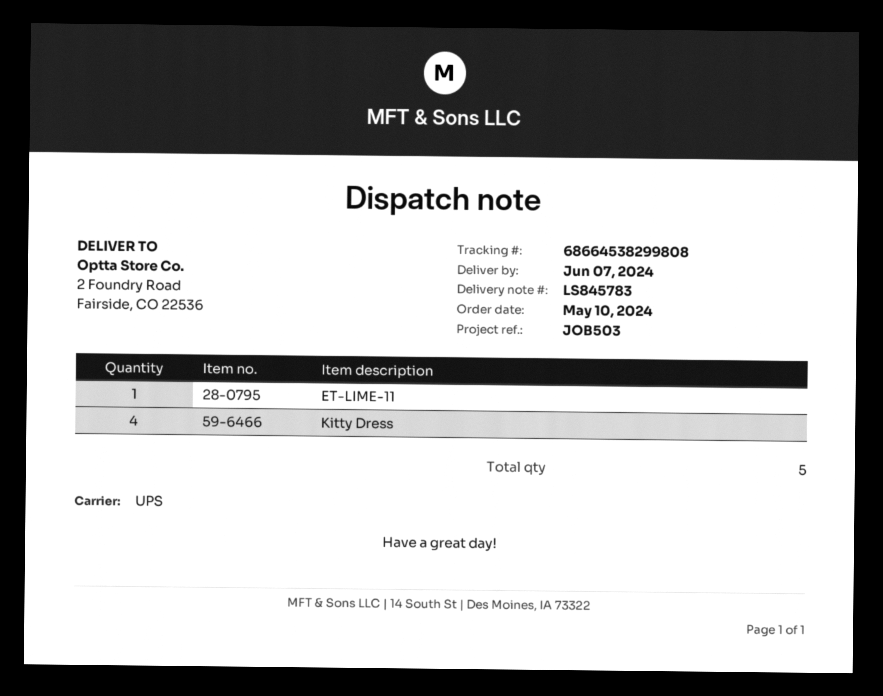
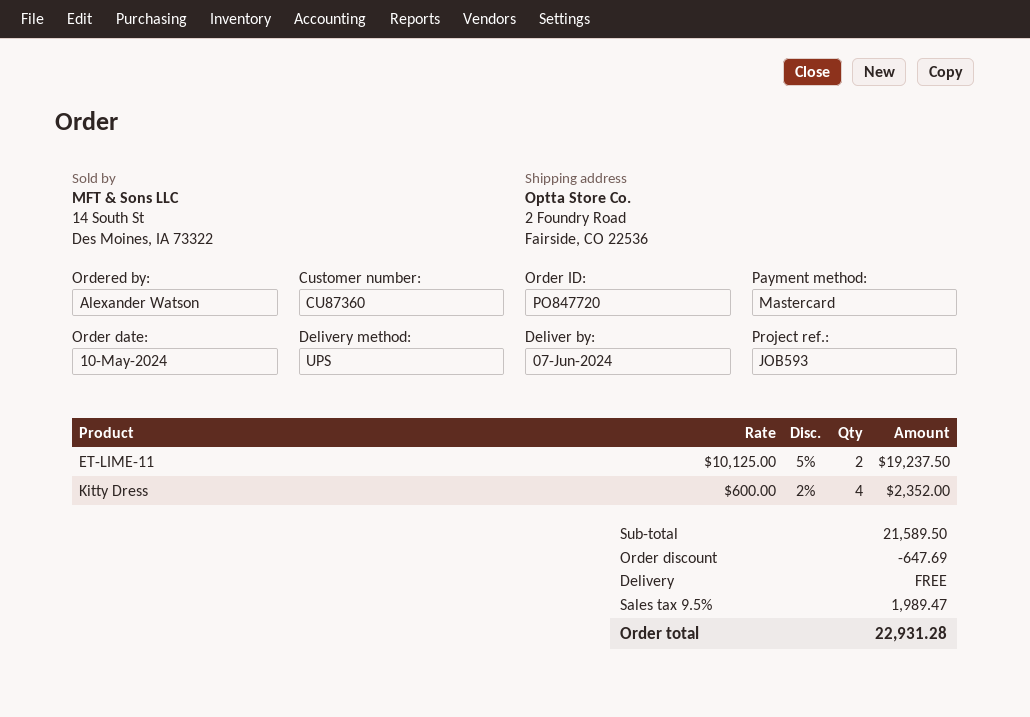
reference: JOB503 -> JOB593
ET-LIME-11: 1 -> 2

